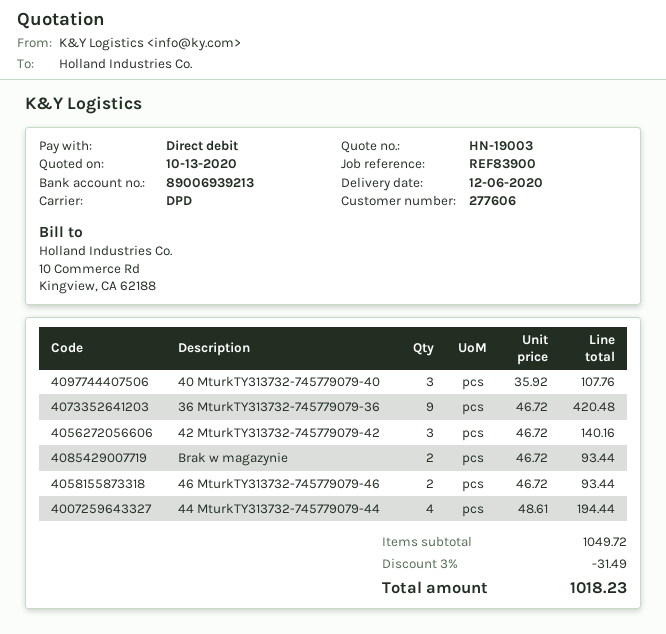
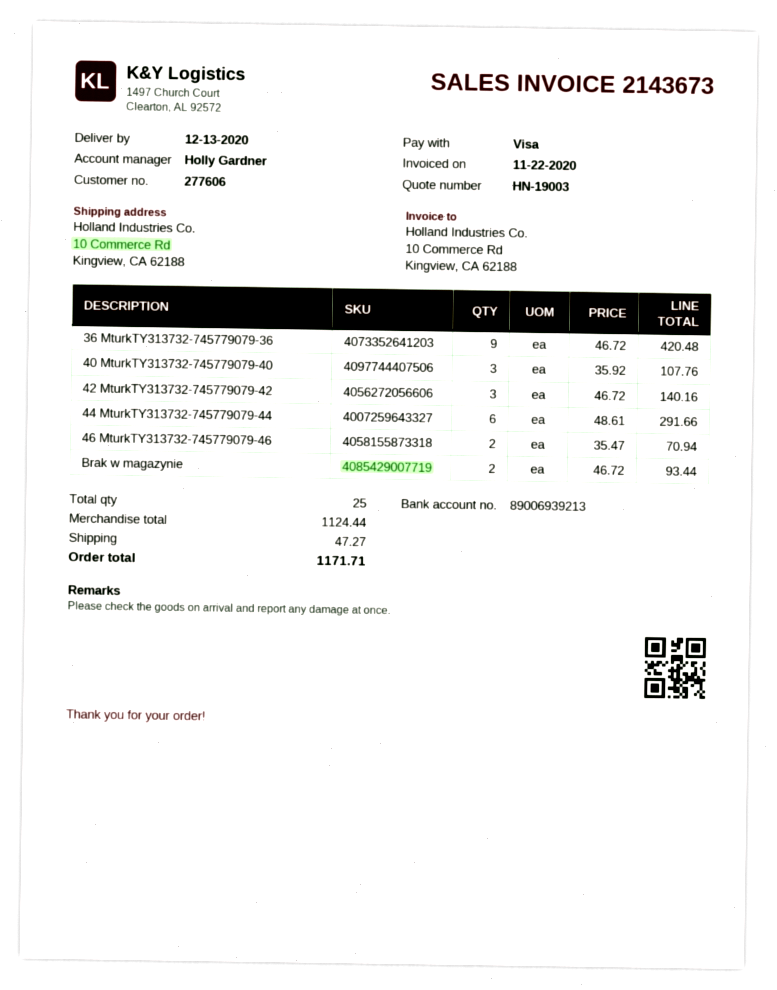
delivery date: 2020-12-06 -> 2020-12-13
payment method: direct debit -> Visa
46 MturkTY313732-745779079-46: 2 x 46.72 = 93.44 -> 2 x 35.47 = 70.94
44 MturkTY313732-745779079-44: 4 x 48.61 = 194.44 -> 6 x 48.61 = 291.66
subtotal: 1049.72 -> 1124.44
discount: 3% = 31.49 -> none
shipping: none -> 47.27
total: 1018.23 -> 1171.71

